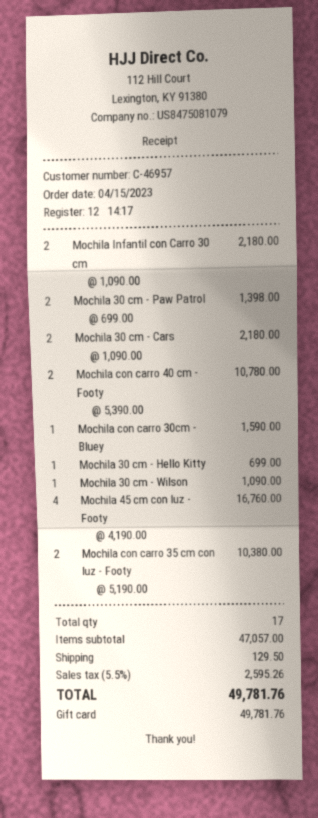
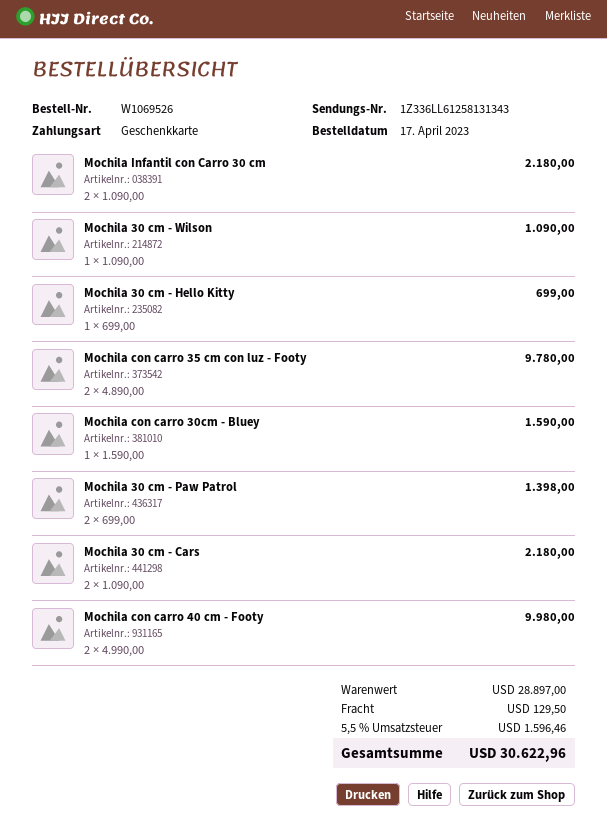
order date: 2023-04-15 -> 2023-04-17
Mochila con carro 40 cm - Footy: 2 x 5390.00 = 10780.00 -> 2 x 4990.00 = 9980.00
Mochila 45 cm con luz - Footy: 4 x 4190.00 = 16760.00 -> none
Mochila con carro 35 cm con luz - Footy: 2 x 5190.00 = 10380.00 -> 2 x 4890.00 = 9780.00
subtotal: 47057.00 -> 28897.00
tax: 5.5% = 2595.26 -> 5.5% = 1596.46
total: 49781.76 -> 30622.96

